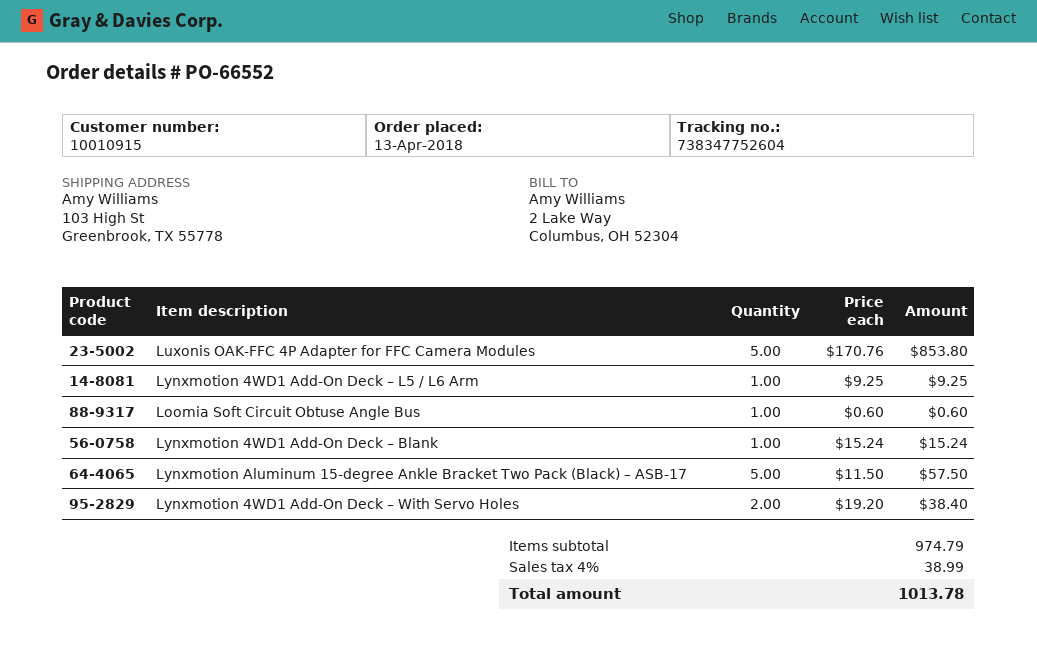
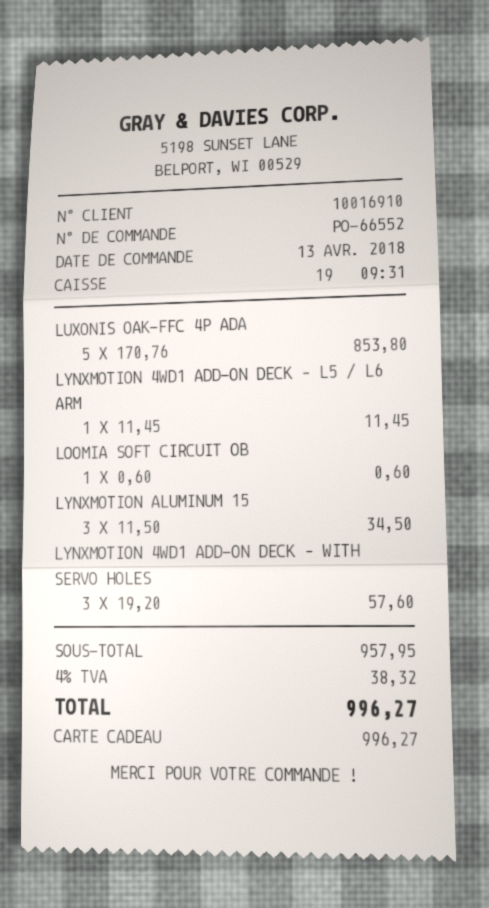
customer number: 10010915 -> 10016910
Lynxmotion 4WD1 Add-On Deck – L5 / L6 Arm: 1 x 9.25 = 9.25 -> 1 x 11.45 = 11.45
Lynxmotion 4WD1 Add-On Deck – Blank: 1 x 15.24 = 15.24 -> none
Lynxmotion Aluminum 15-degree Ankle Bracket Two Pack (Black) – ASB-17: 5 x 11.50 = 57.50 -> 3 x 11.50 = 34.50
Lynxmotion 4WD1 Add-On Deck – With Servo Holes: 2 x 19.20 = 38.40 -> 3 x 19.20 = 57.60
subtotal: 974.79 -> 957.95
tax: 4% = 38.99 -> 4% = 38.32
total: 1013.78 -> 996.27

